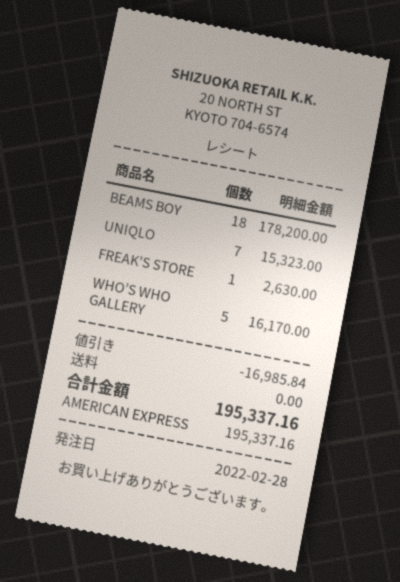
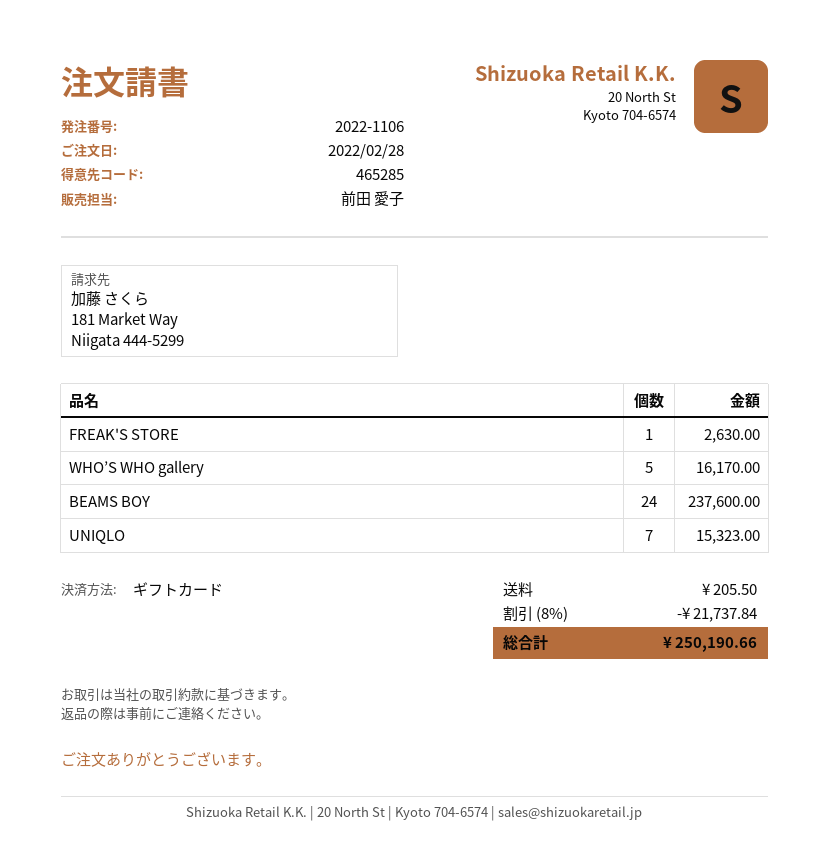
payment method: American Express -> gift card
BEAMS BOY: 18 for 178200.00 -> 24 for 237600.00
discount: 16985.84 -> 21737.84
shipping: 0.00 -> 205.50
total: 195337.16 -> 250190.66

